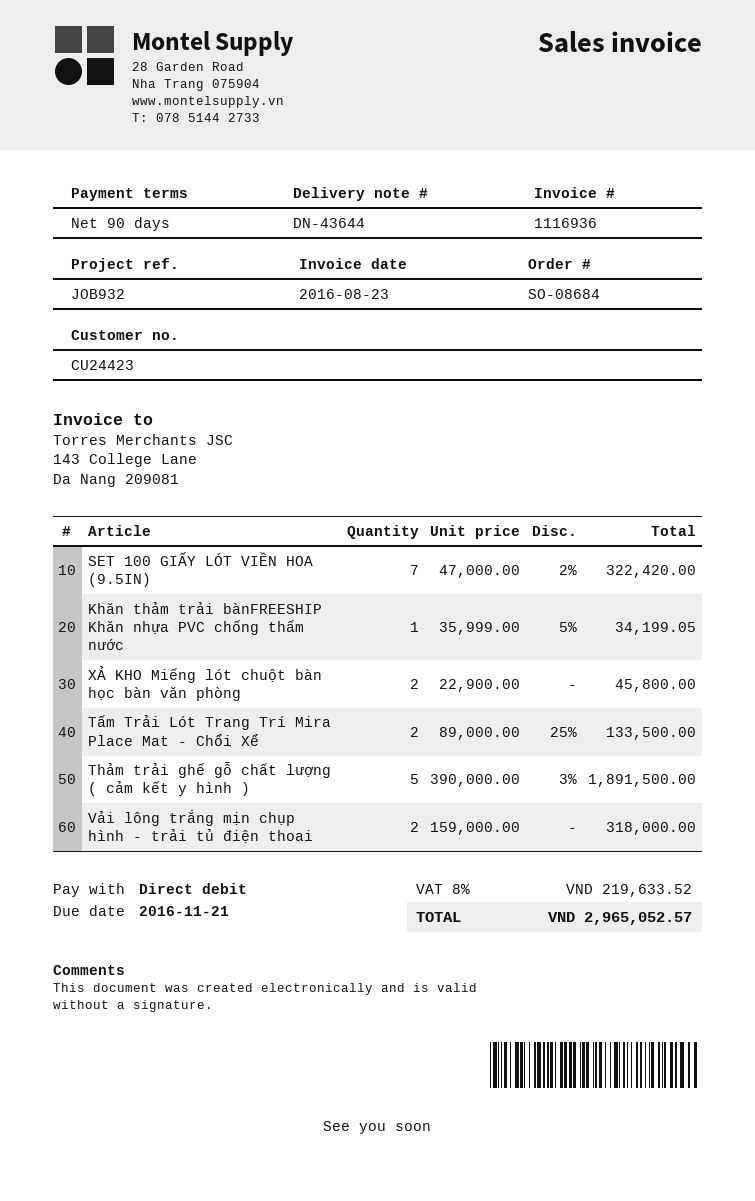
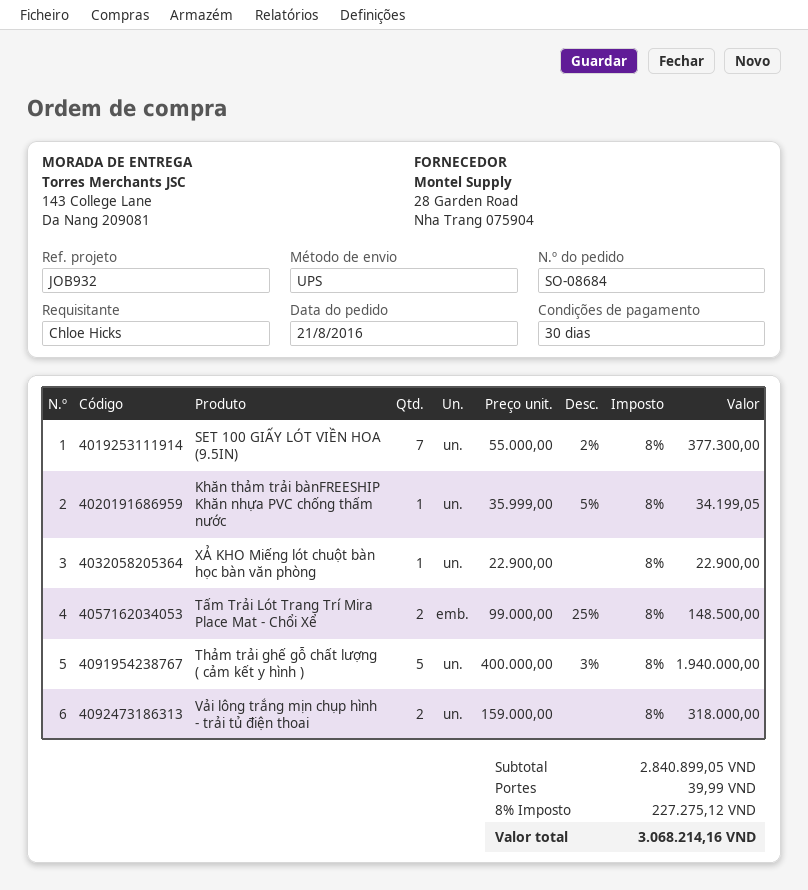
payment terms: 90 days -> 30 days
SET 100 GIẤY LÓT VIỀN HOA (9.5IN): 7 x 47000.00 - 2% = 322420.00 -> 7 x 55000.00 - 2% = 377300.00
XẢ KHO Miếng lót chuột bàn học bàn văn phòng: 2 x 22900.00 = 45800.00 -> 1 x 22900.00 = 22900.00
Tấm Trải Lót Trang Trí Mira Place Mat - Chổi Xể: 2 x 89000.00 - 25% = 133500.00 -> 2 x 99000.00 - 25% = 148500.00
Thảm trải ghế gỗ chất lượng ( cảm kết y hình ): 5 x 390000.00 - 3% = 1891500.00 -> 5 x 400000.00 - 3% = 1940000.00
shipping: none -> 39.99
tax: 8% = 219633.52 -> 8% = 227275.12
total: 2965052.57 -> 3068214.16

